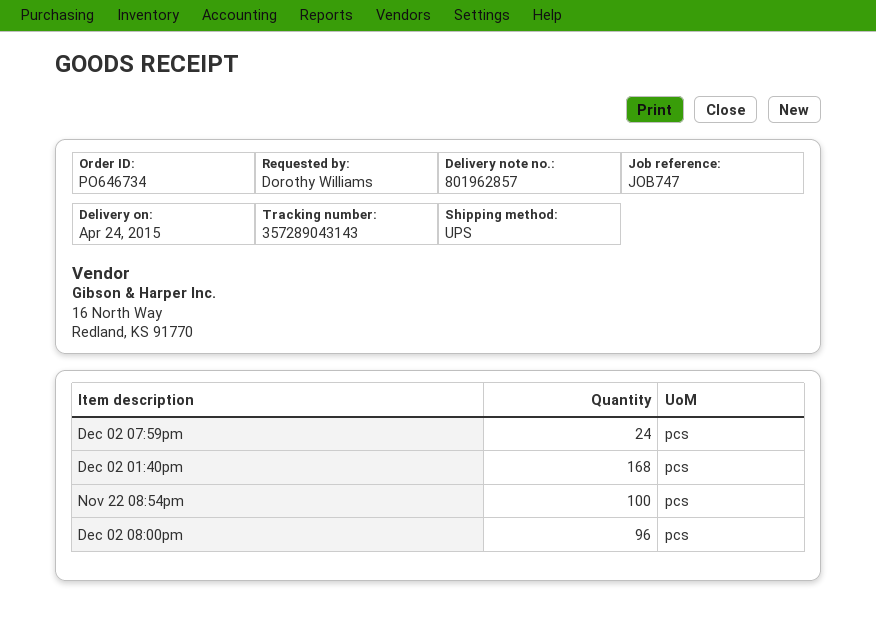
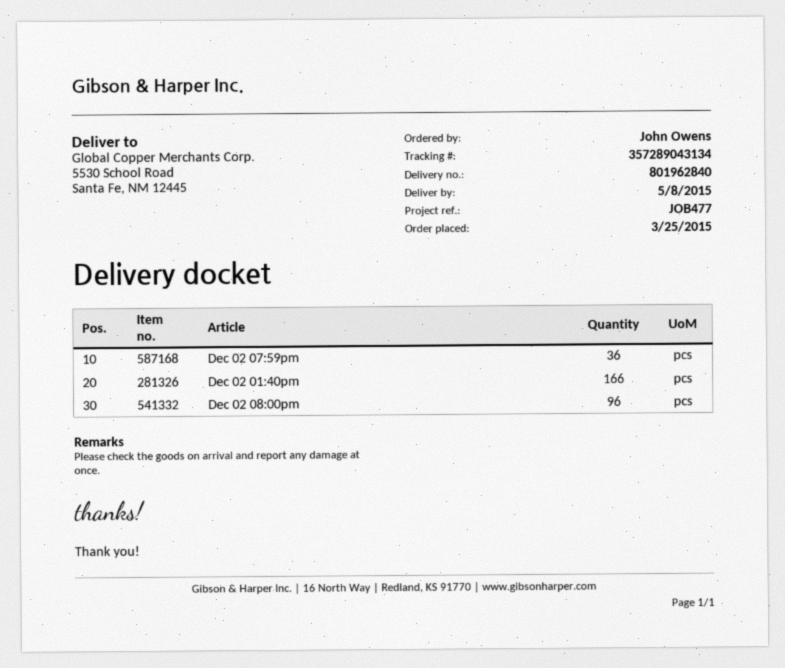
delivery note number: 801962857 -> 801962840
delivery date: 2015-04-24 -> 2015-05-08
reference: JOB747 -> JOB477
ordered by: Dorothy Williams -> John Owens
tracking number: 357289043143 -> 357289043134
Dec 02 07:59pm: 24 -> 36
Dec 02 01:40pm: 168 -> 166
Nov 22 08:54pm: 100 -> none

